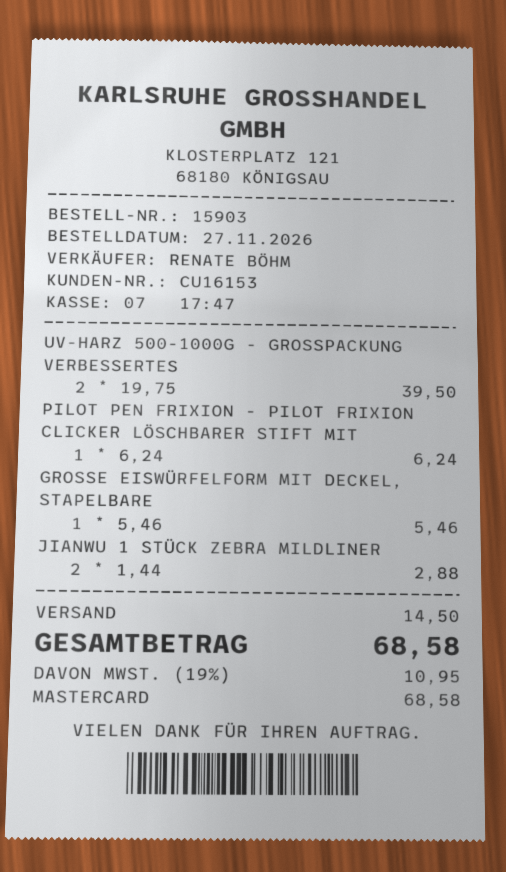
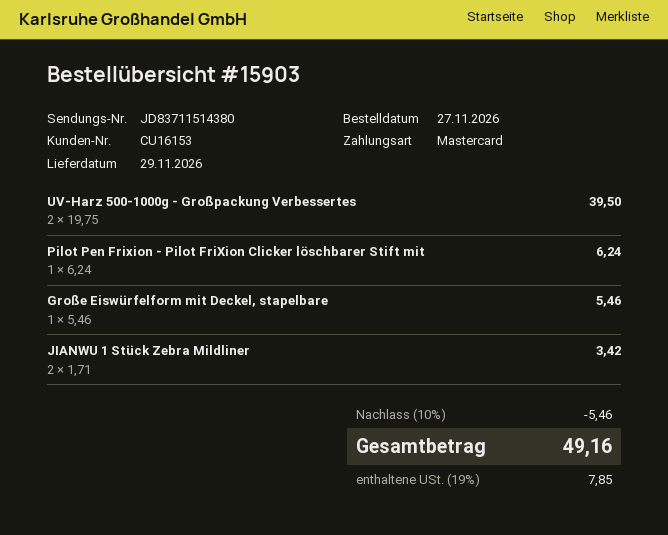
JIANWU 1 STÜCK ZEBRA MILDLINER: 2 x 1.44 = 2.88 -> 2 x 1.71 = 3.42
discount: none -> 10% = 5.46
shipping: 14.50 -> none
tax: 19% = 10.95 -> 19% = 7.85
total: 68.58 -> 49.16

